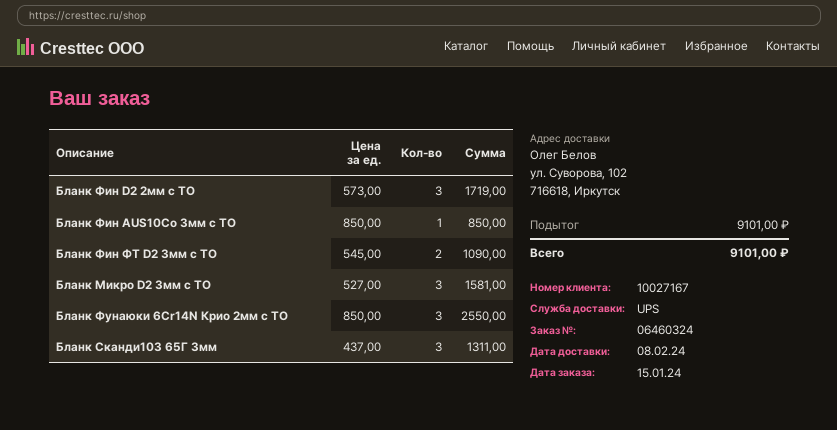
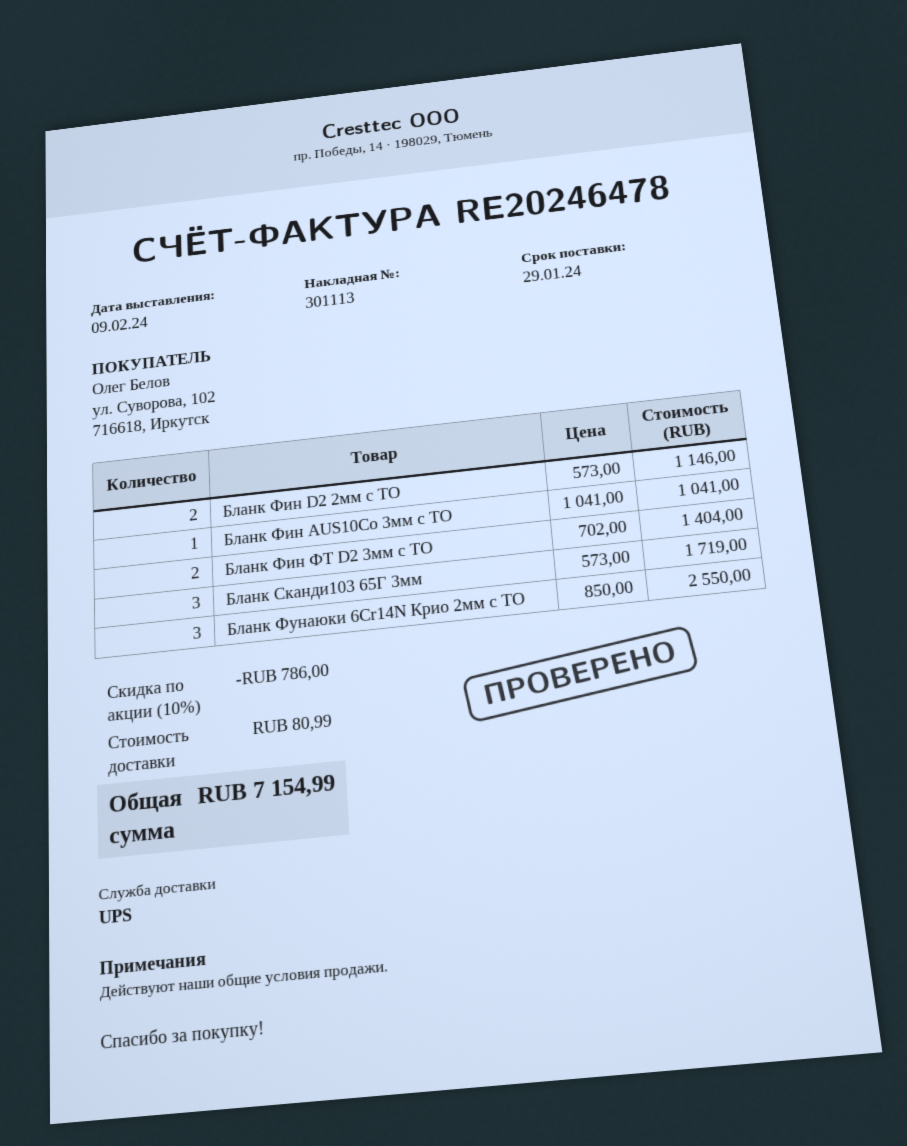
delivery date: 2024-02-08 -> 2024-01-29
Бланк Фин D2 2мм с ТО: 3 x 573.00 = 1719.00 -> 2 x 573.00 = 1146.00
Бланк Фин AUS10Co 3мм с ТО: 1 x 850.00 = 850.00 -> 1 x 1041.00 = 1041.00
Бланк Фин ФТ D2 3мм с ТО: 2 x 545.00 = 1090.00 -> 2 x 702.00 = 1404.00
Бланк Микро D2 3мм с ТО: 3 x 527.00 = 1581.00 -> none
Бланк Сканди103 65Г 3мм: 3 x 437.00 = 1311.00 -> 3 x 573.00 = 1719.00
discount: none -> 10% = 786.00
shipping: none -> 80.99
total: 9101.00 -> 7154.99

